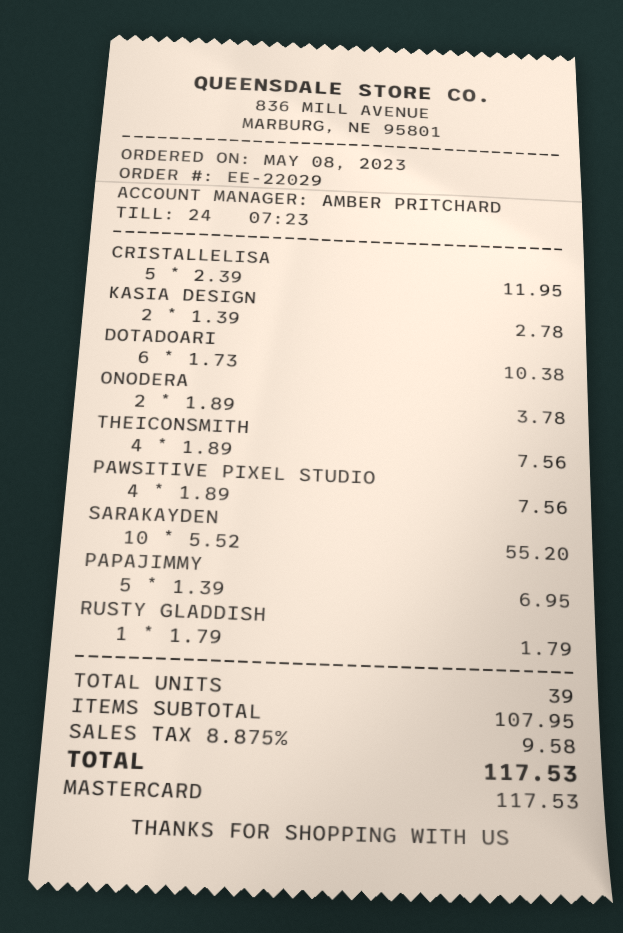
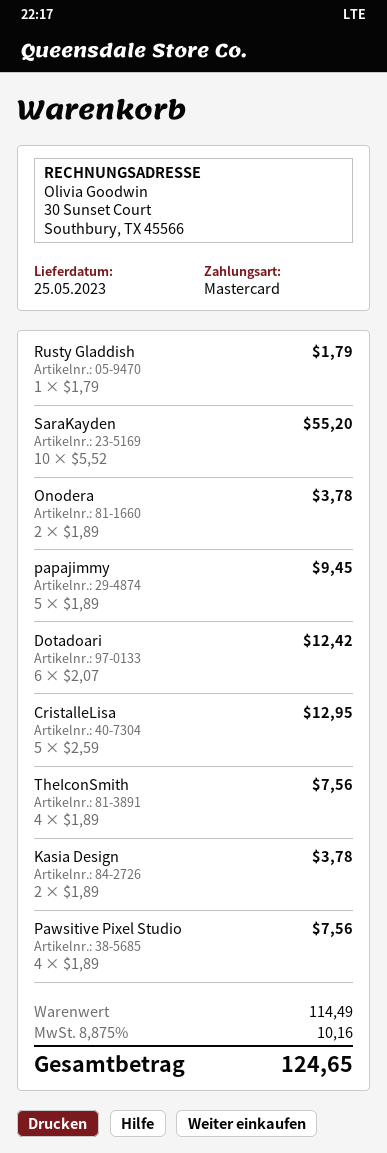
CRISTALLELISA: 5 x 2.39 = 11.95 -> 5 x 2.59 = 12.95
KASIA DESIGN: 2 x 1.39 = 2.78 -> 2 x 1.89 = 3.78
DOTADOARI: 6 x 1.73 = 10.38 -> 6 x 2.07 = 12.42
PAPAJIMMY: 5 x 1.39 = 6.95 -> 5 x 1.89 = 9.45
subtotal: 107.95 -> 114.49
tax: 8.875% = 9.58 -> 8.875% = 10.16
total: 117.53 -> 124.65

